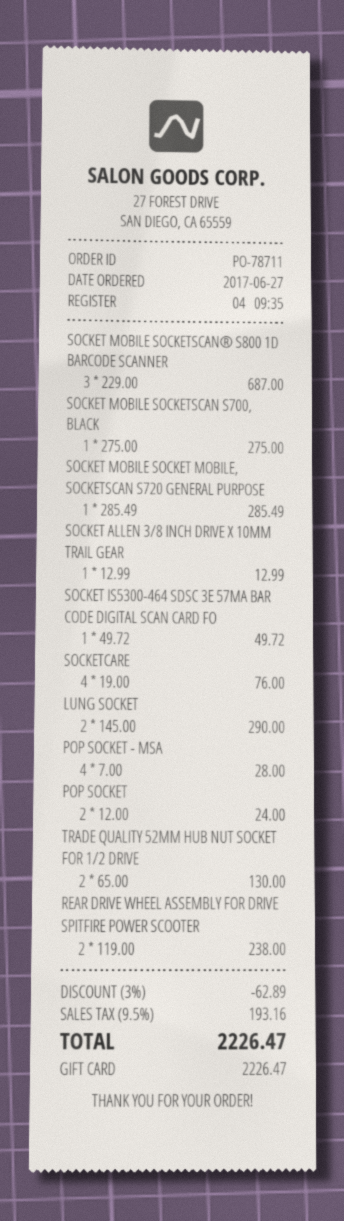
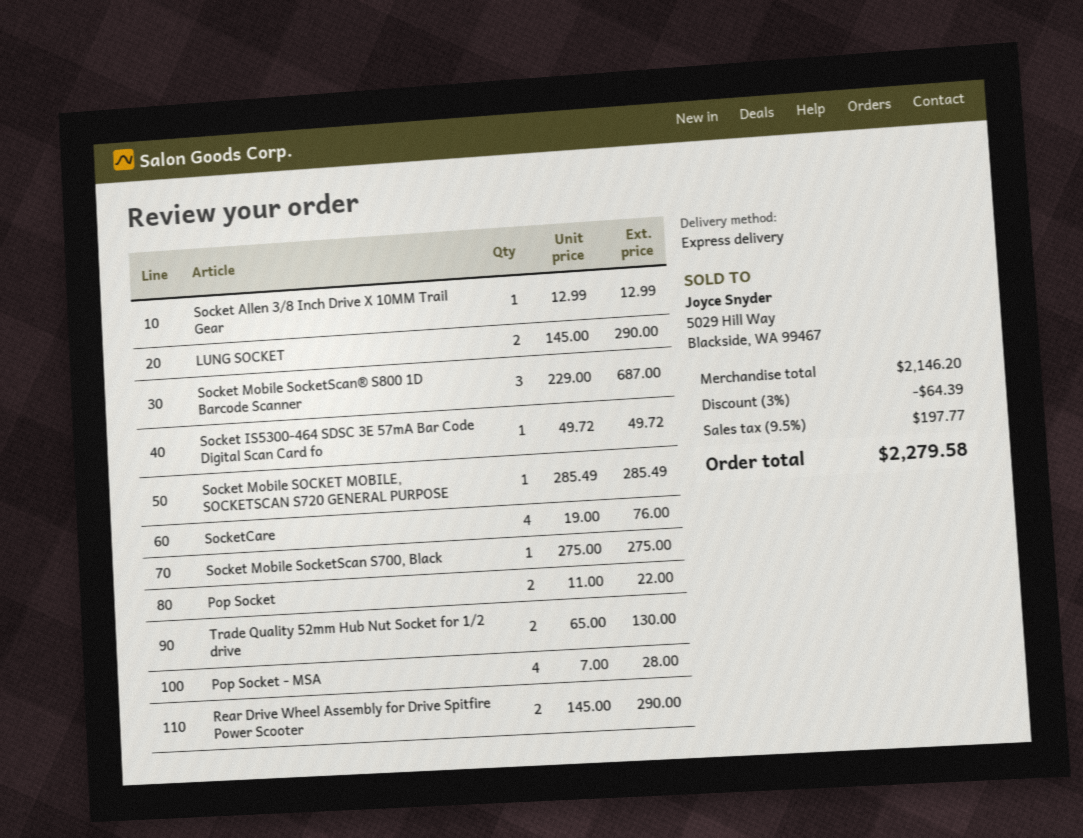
POP SOCKET: 2 x 12.00 = 24.00 -> 2 x 11.00 = 22.00
REAR DRIVE WHEEL ASSEMBLY FOR DRIVE SPITFIRE POWER SCOOTER: 2 x 119.00 = 238.00 -> 2 x 145.00 = 290.00
discount: 3% = 62.89 -> 3% = 64.39
tax: 9.5% = 193.16 -> 9.5% = 197.77
total: 2226.47 -> 2279.58

